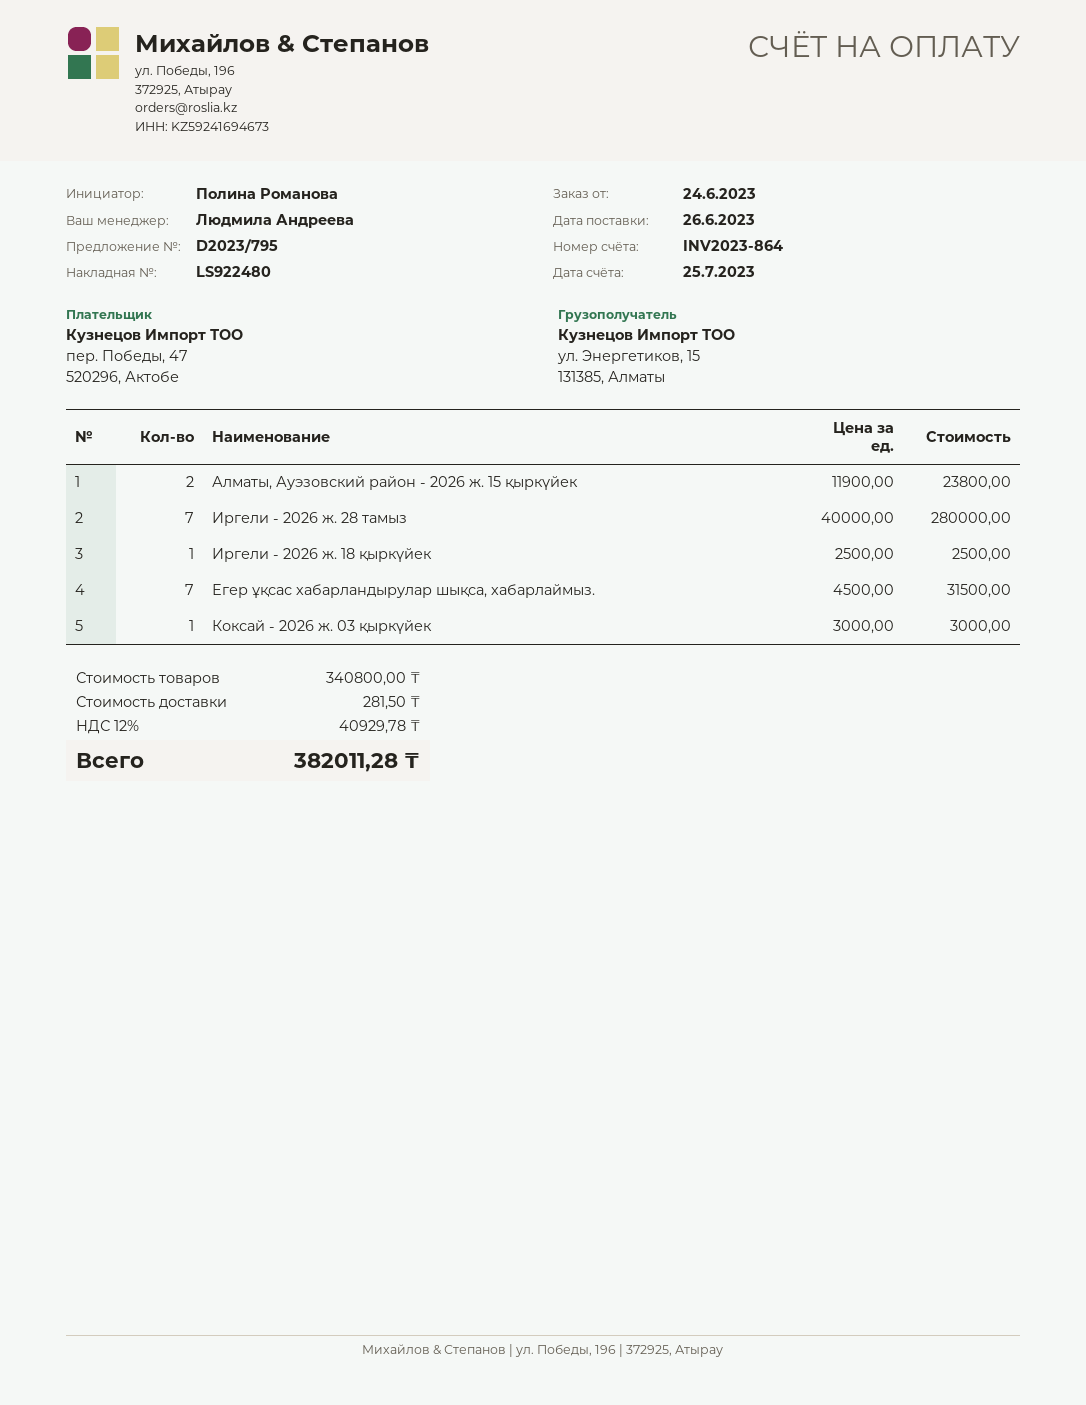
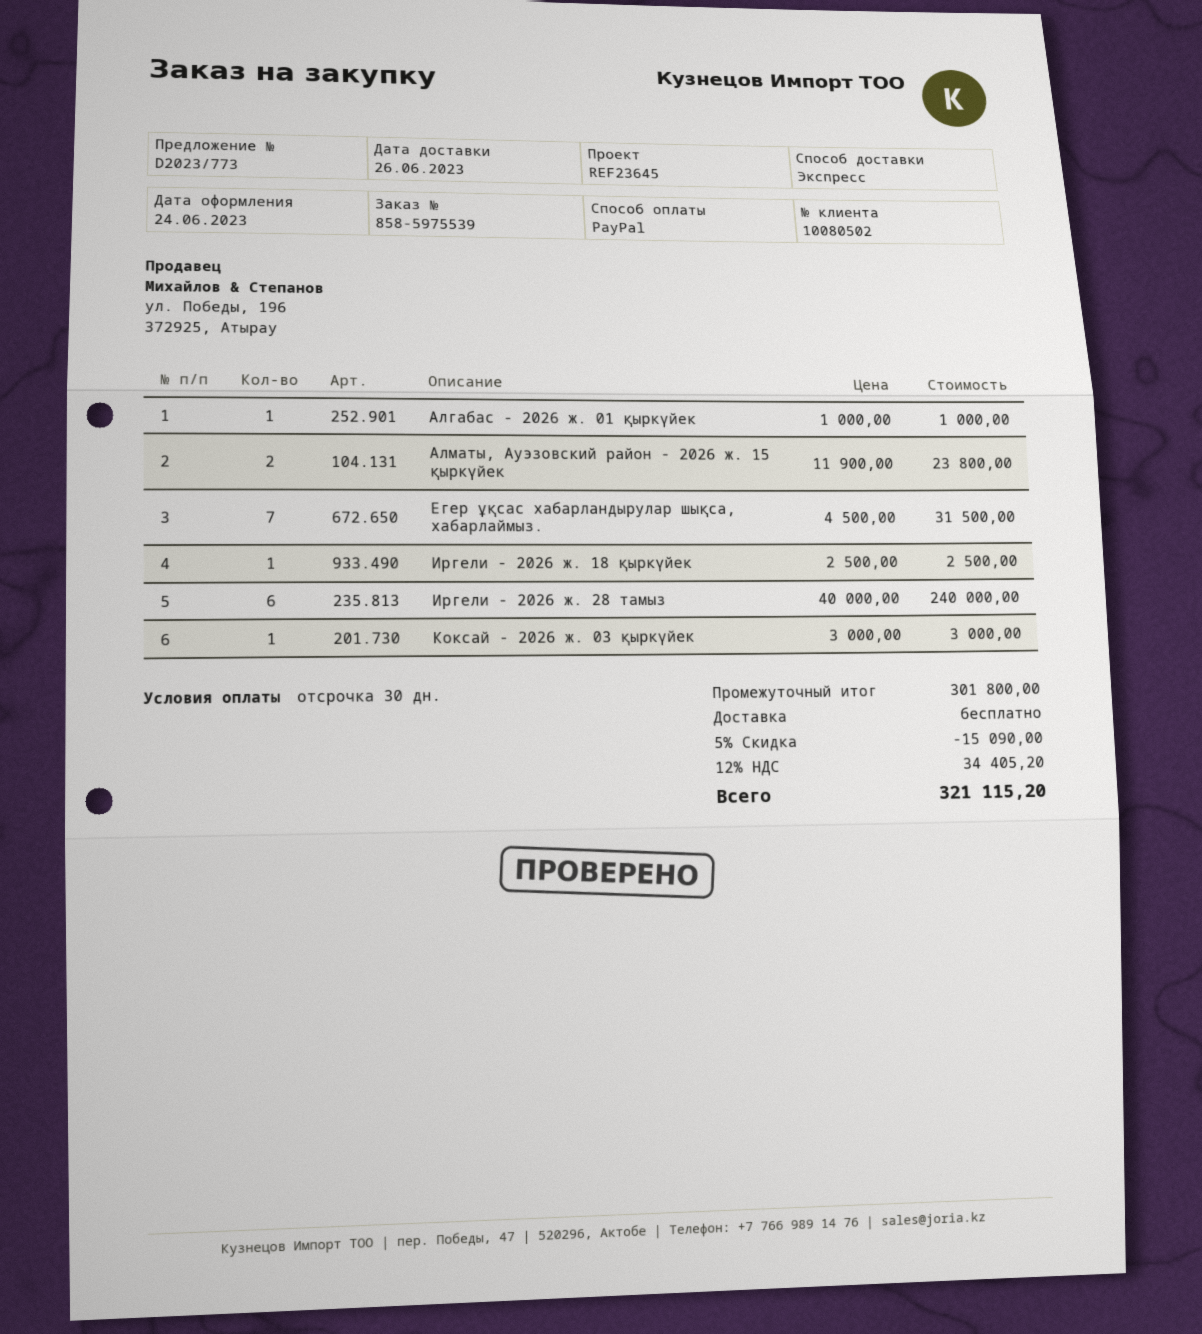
quote number: D2023/795 -> D2023/773
Иргели - 2026 ж. 28 тамыз: 7 x 40000.00 = 280000.00 -> 6 x 40000.00 = 240000.00
Алгабас - 2026 ж. 01 қыркүйек: none -> 1 x 1000.00 = 1000.00
subtotal: 340800.00 -> 301800.00
discount: none -> 5% = 15090.00
shipping: 281.50 -> 0.00
tax: 12% = 40929.78 -> 12% = 34405.20
total: 382011.28 -> 321115.20

